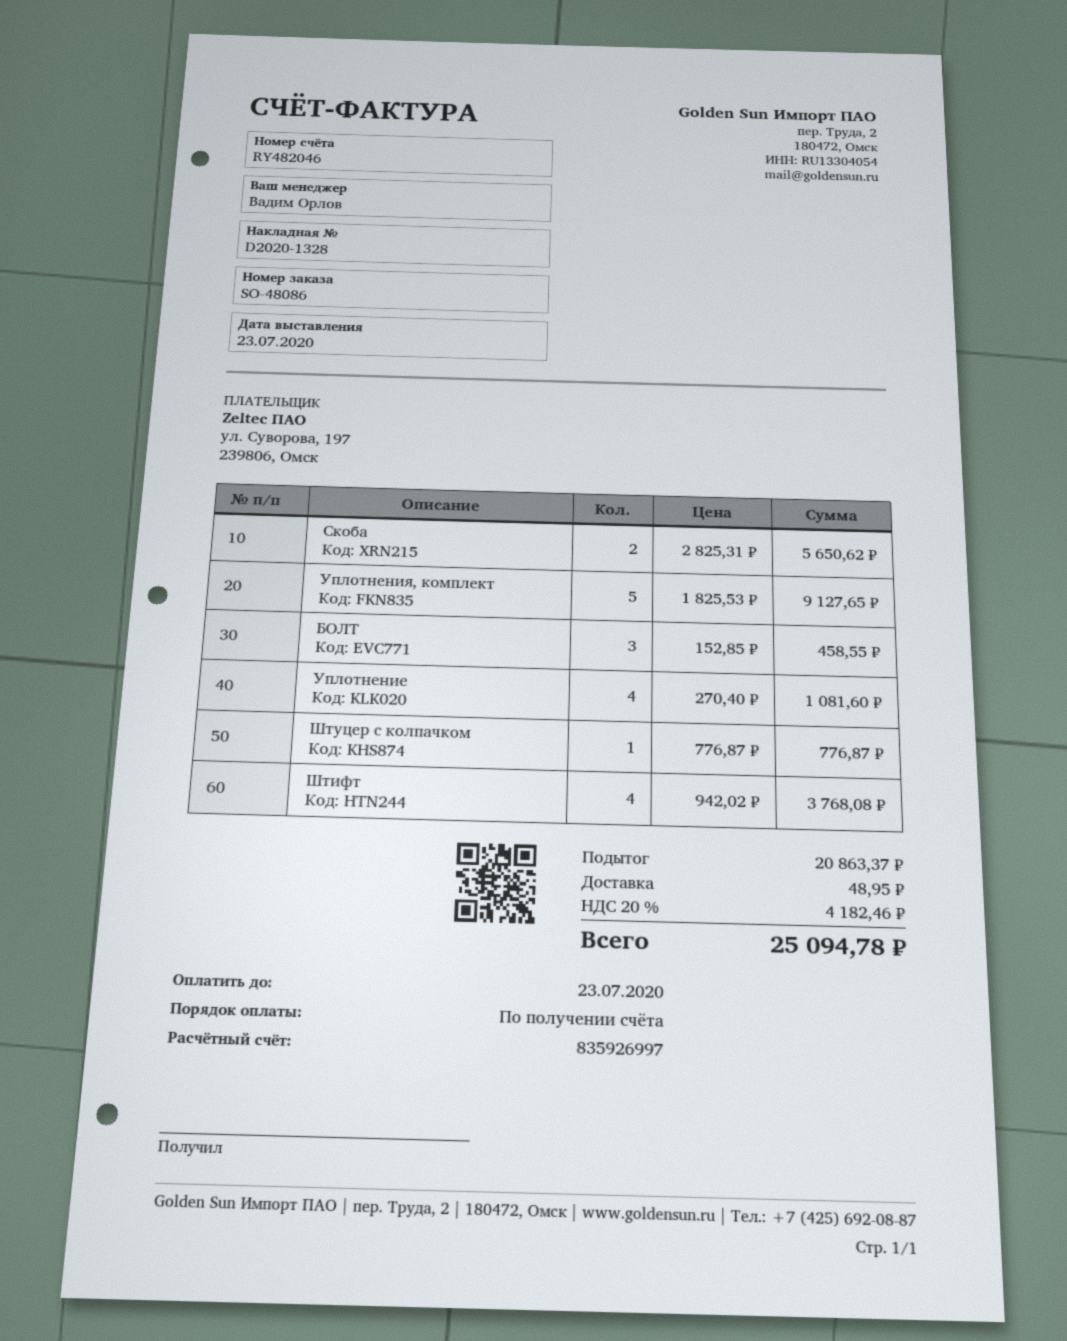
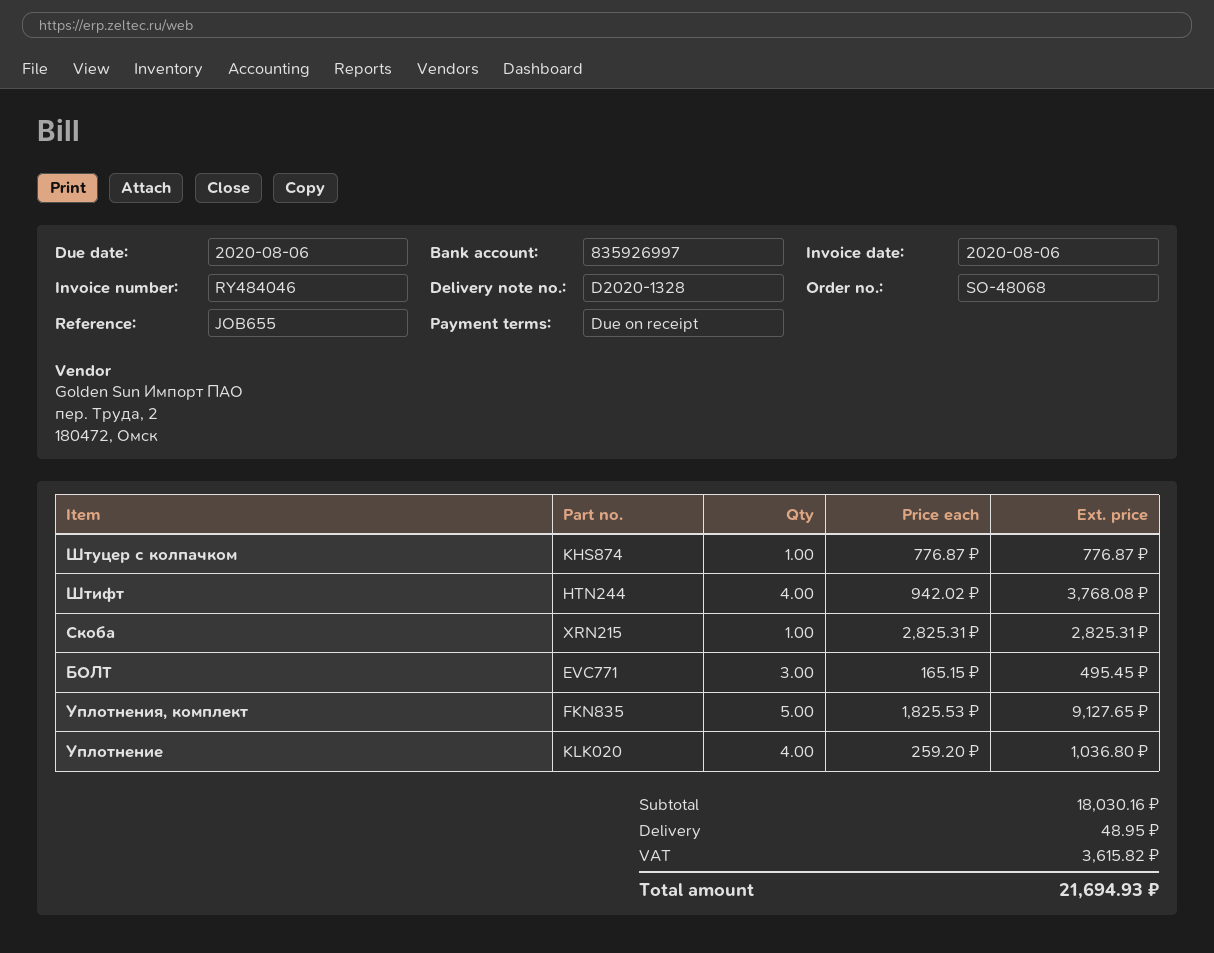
order number: SO-48086 -> SO-48068
invoice number: RY482046 -> RY484046
invoice date: 2020-07-23 -> 2020-08-06
due date: 2020-07-23 -> 2020-08-06
Скоба: 2 x 2825.31 = 5650.62 -> 1 x 2825.31 = 2825.31
БОЛТ: 3 x 152.85 = 458.55 -> 3 x 165.15 = 495.45
Уплотнение: 4 x 270.40 = 1081.60 -> 4 x 259.20 = 1036.80
subtotal: 20863.37 -> 18030.16
tax: 4182.46 -> 3615.82
total: 25094.78 -> 21694.93

